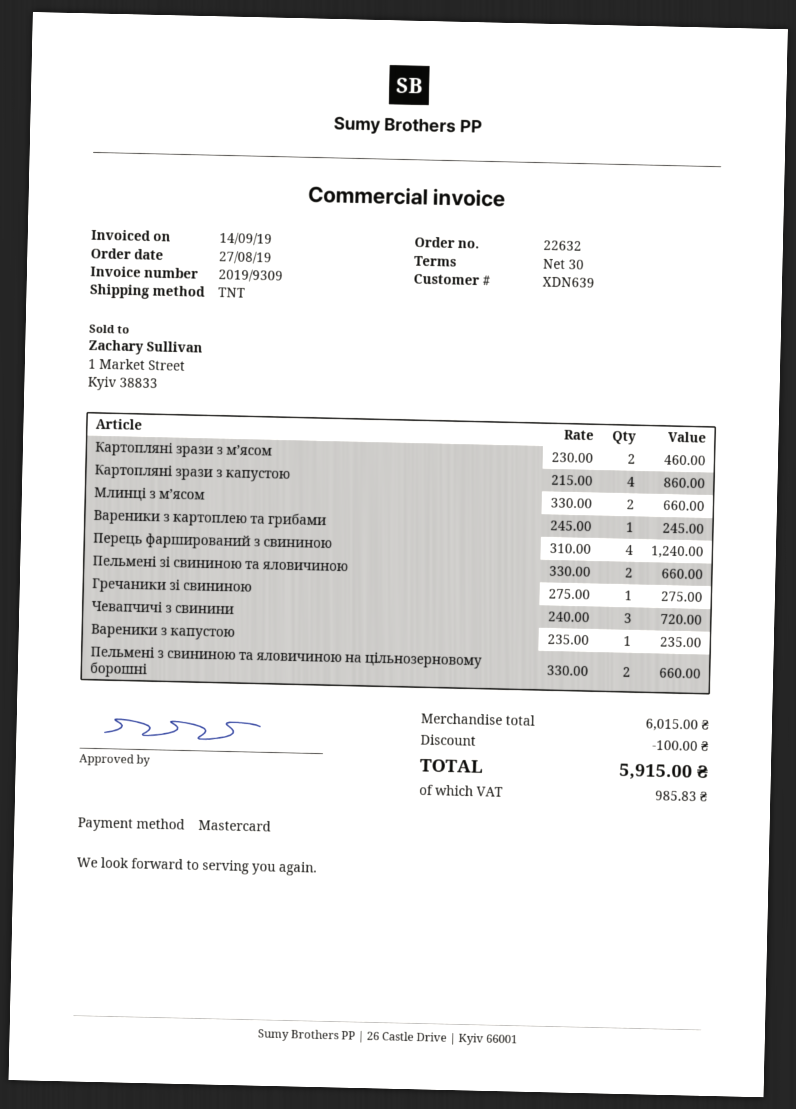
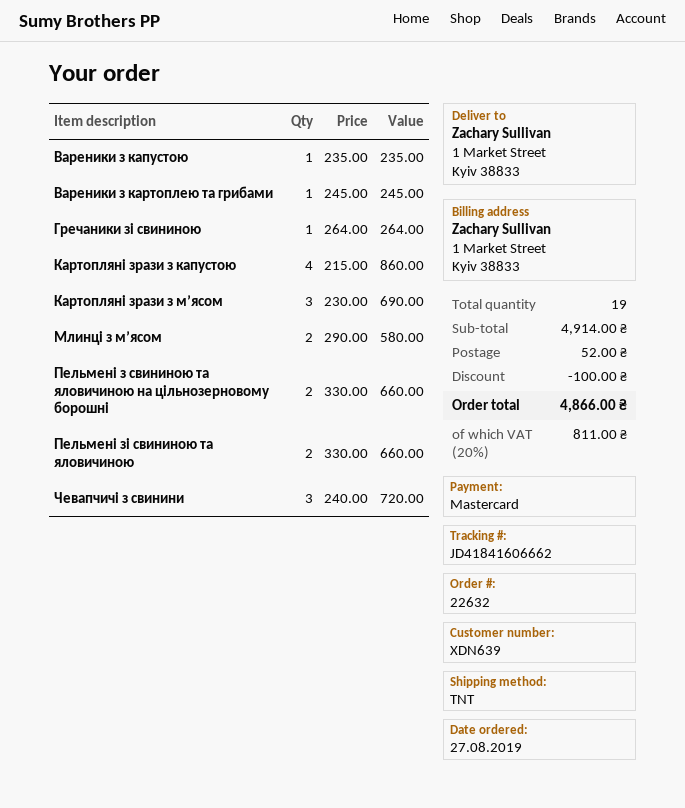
Картопляні зрази з м’ясом: 2 x 230.00 = 460.00 -> 3 x 230.00 = 690.00
Млинці з м’ясом: 2 x 330.00 = 660.00 -> 2 x 290.00 = 580.00
Перець фарширований з свининою: 4 x 310.00 = 1240.00 -> none
Гречаники зі свининою: 1 x 275.00 = 275.00 -> 1 x 264.00 = 264.00
subtotal: 6015.00 -> 4914.00
shipping: none -> 52.00
tax: 985.83 -> 811.00
total: 5915.00 -> 4866.00

